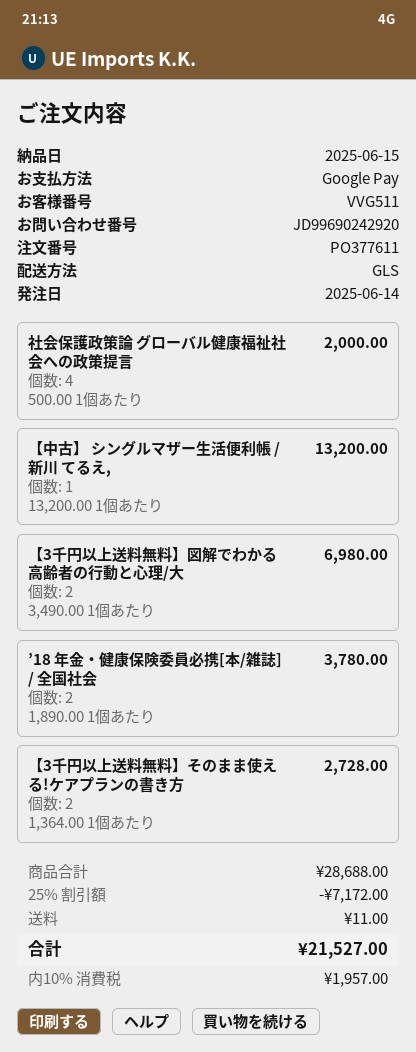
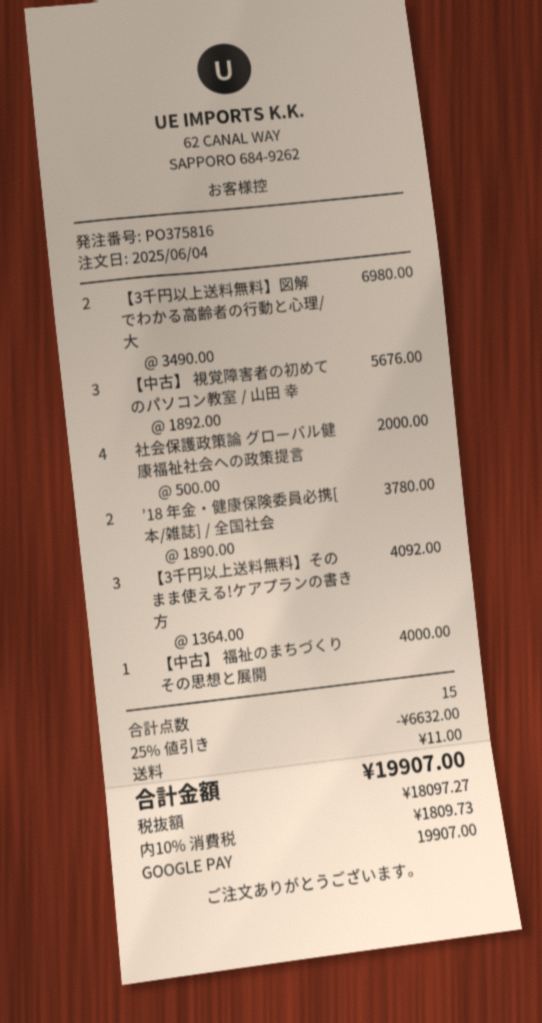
order number: PO377611 -> PO375816
order date: 2025-06-14 -> 2025-06-04
【中古】 シングルマザー生活便利帳 / 新川 てるえ,: 1 x 13200.00 = 13200.00 -> none
【3千円以上送料無料】そのまま使える!ケアプランの書き方: 2 x 1364.00 = 2728.00 -> 3 x 1364.00 = 4092.00
【中古】 視覚障害者の初めてのパソコン教室 / 山田 幸: none -> 3 x 1892.00 = 5676.00
【中古】 福祉のまちづくり その思想と展開: none -> 1 x 4000.00 = 4000.00
discount: 25% = 7172.00 -> 25% = 6632.00
tax: 10% = 1957.00 -> 10% = 1809.73
total: 21527.00 -> 19907.00

